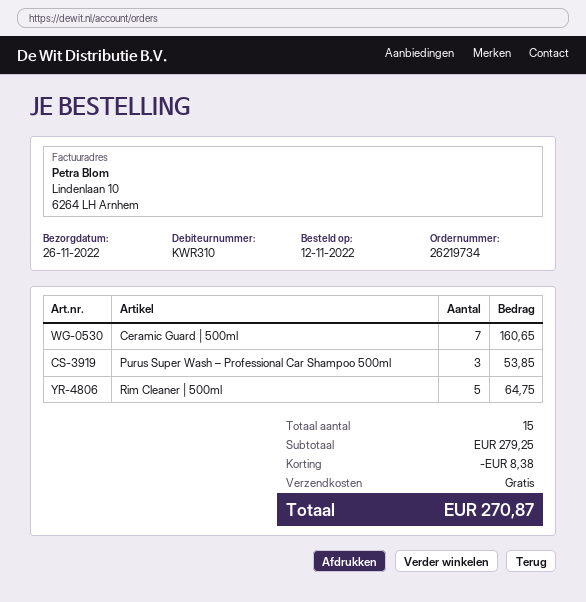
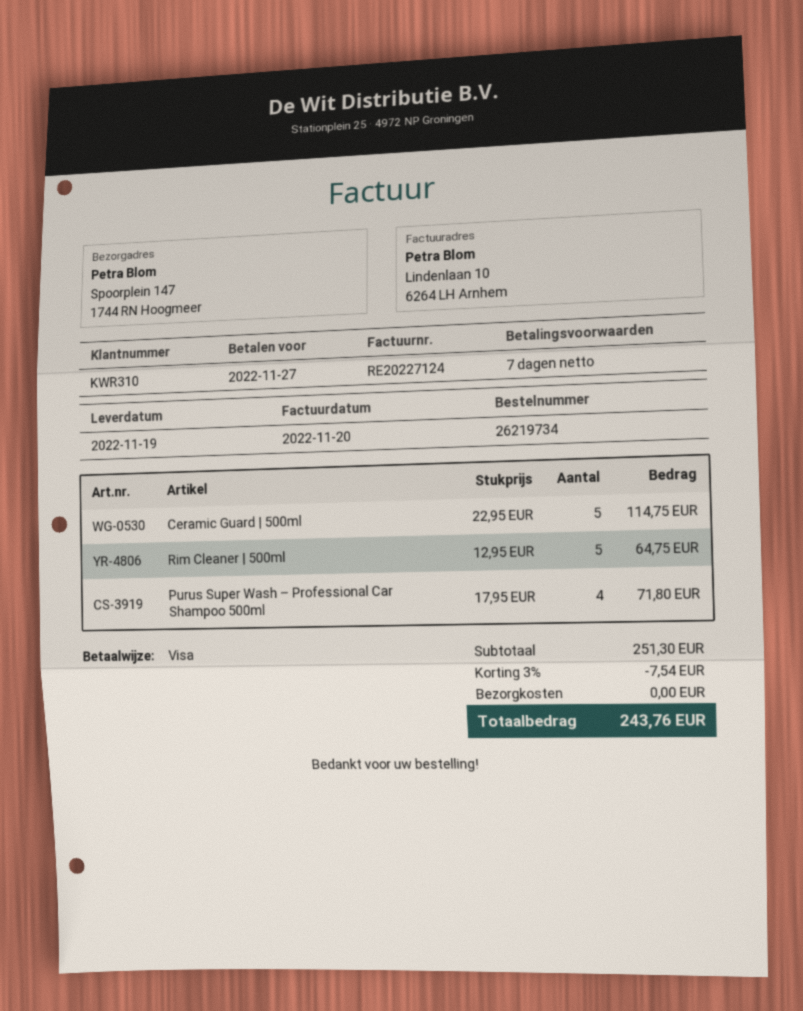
delivery date: 2022-11-26 -> 2022-11-19
Ceramic Guard | 500ml: 7 for 160.65 -> 5 for 114.75
Purus Super Wash – Professional Car Shampoo 500ml: 3 for 53.85 -> 4 for 71.80
subtotal: 279.25 -> 251.30
discount: 8.38 -> 7.54
total: 270.87 -> 243.76

